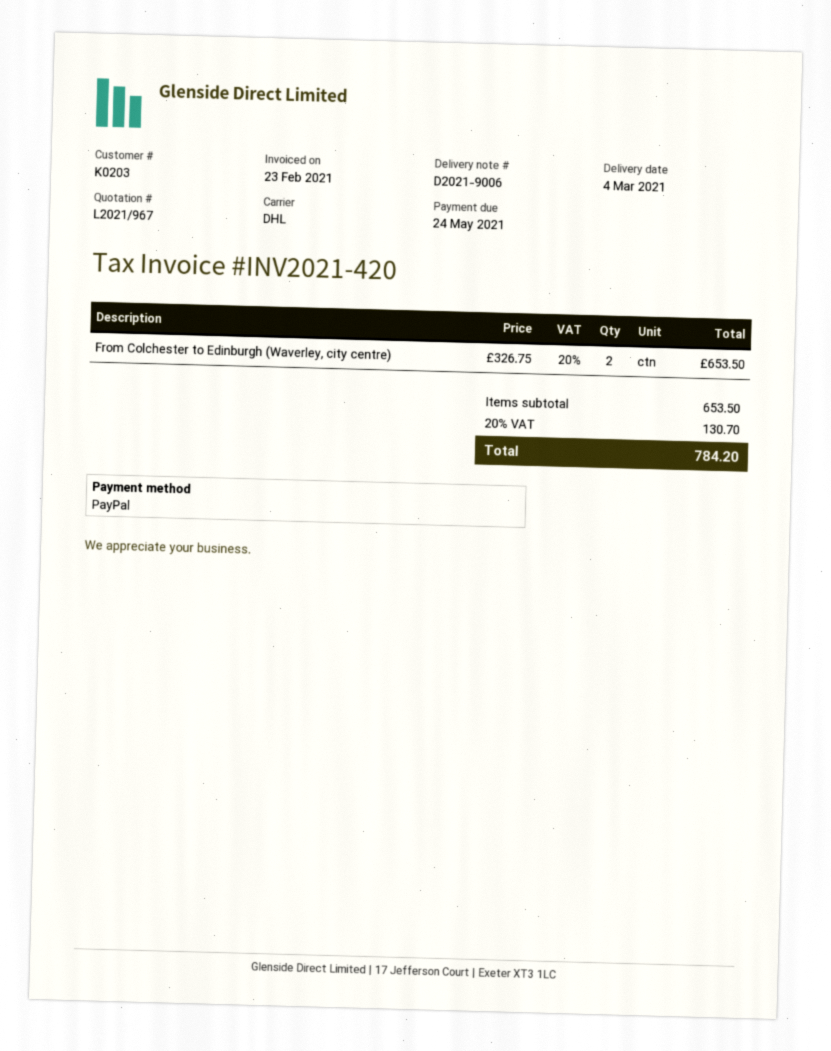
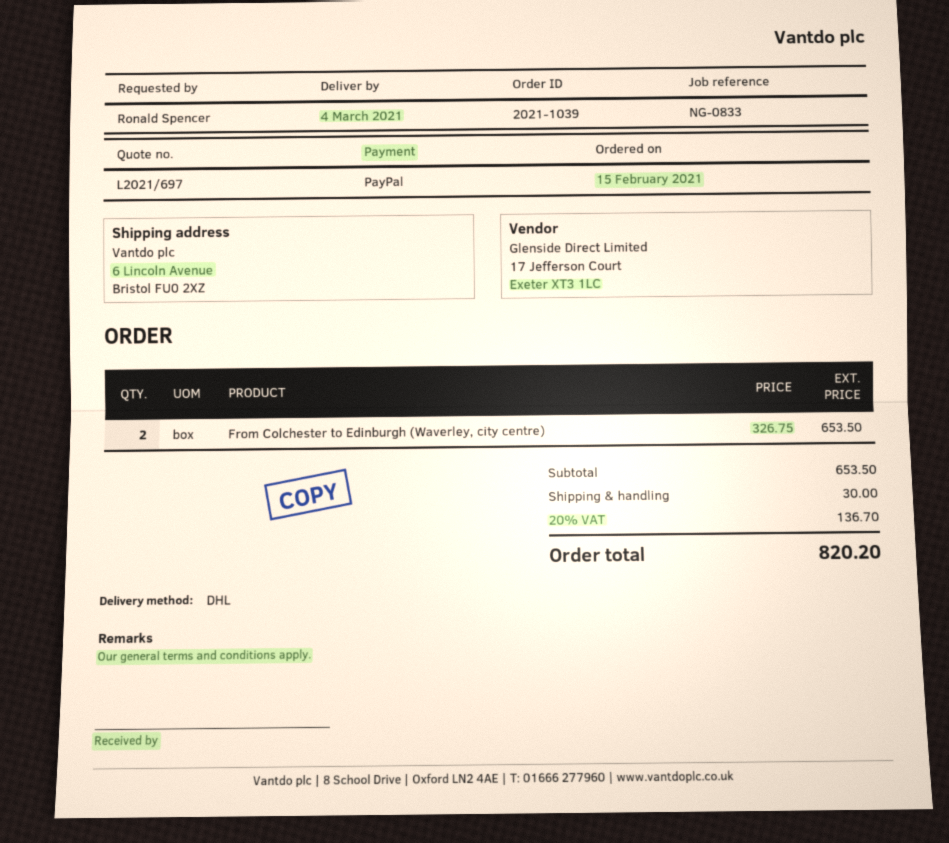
quote number: L2021/967 -> L2021/697
shipping: none -> 30.00
tax: 20% = 130.70 -> 20% = 136.70
total: 784.20 -> 820.20

